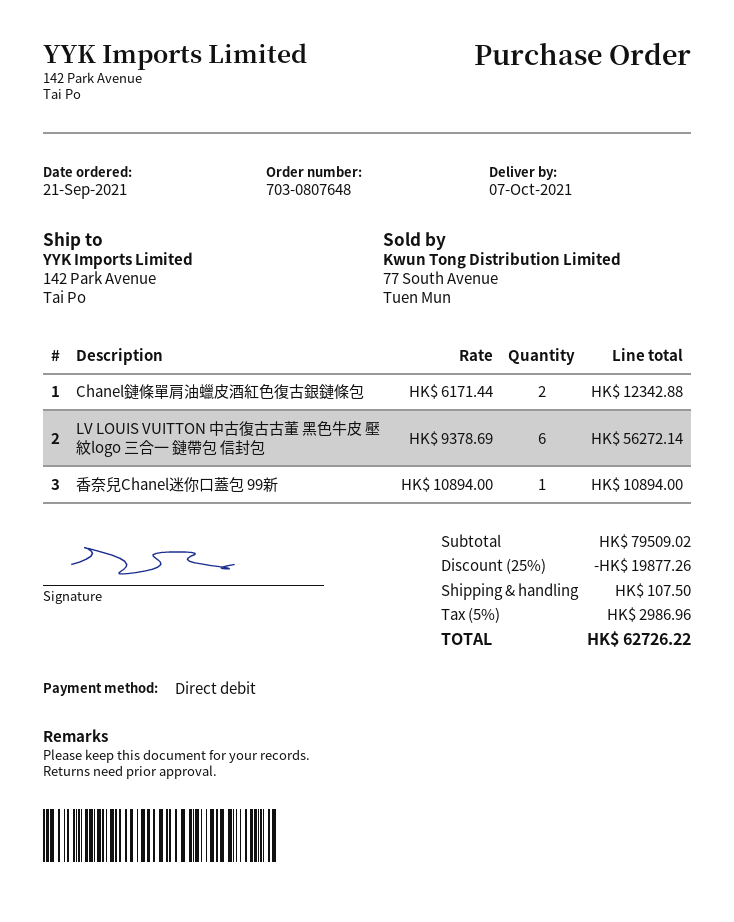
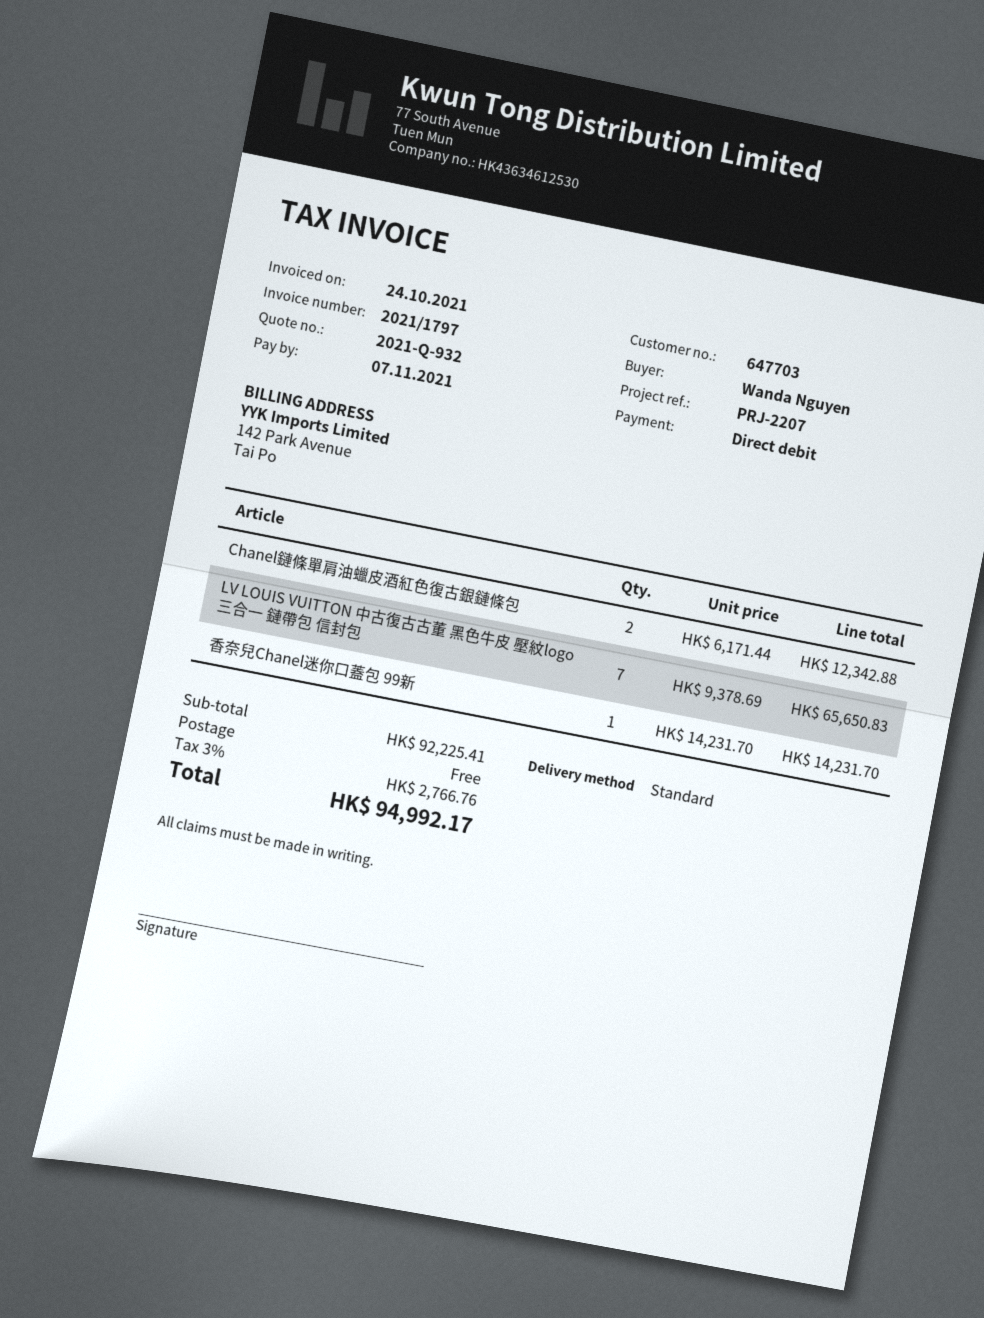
LV LOUIS VUITTON 中古復古古董 黑色牛皮 壓紋logo 三合一 鏈帶包 信封包: 6 x 9378.69 = 56272.14 -> 7 x 9378.69 = 65650.83
香奈兒Chanel迷你口蓋包 99新: 1 x 10894.00 = 10894.00 -> 1 x 14231.70 = 14231.70
subtotal: 79509.02 -> 92225.41
discount: 25% = 19877.26 -> none
shipping: 107.50 -> 0.00
tax: 5% = 2986.96 -> 3% = 2766.76
total: 62726.22 -> 94992.17

